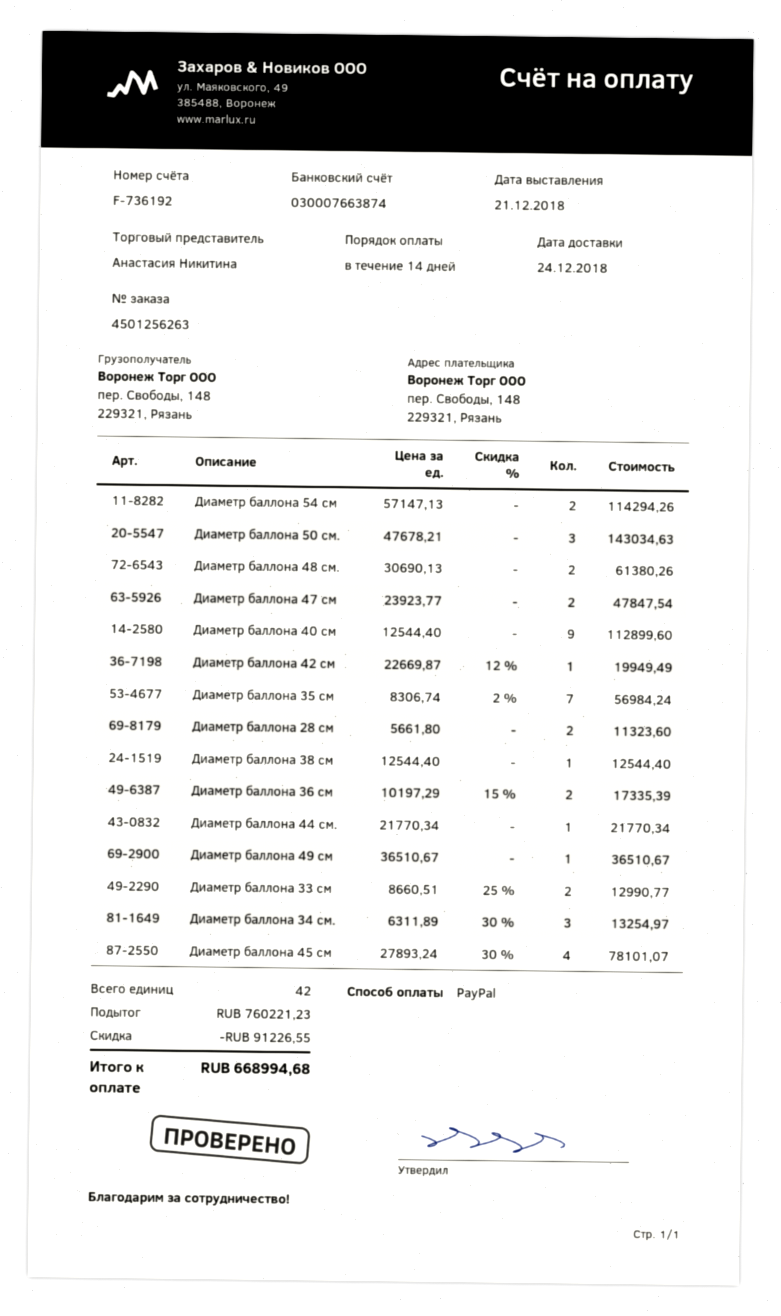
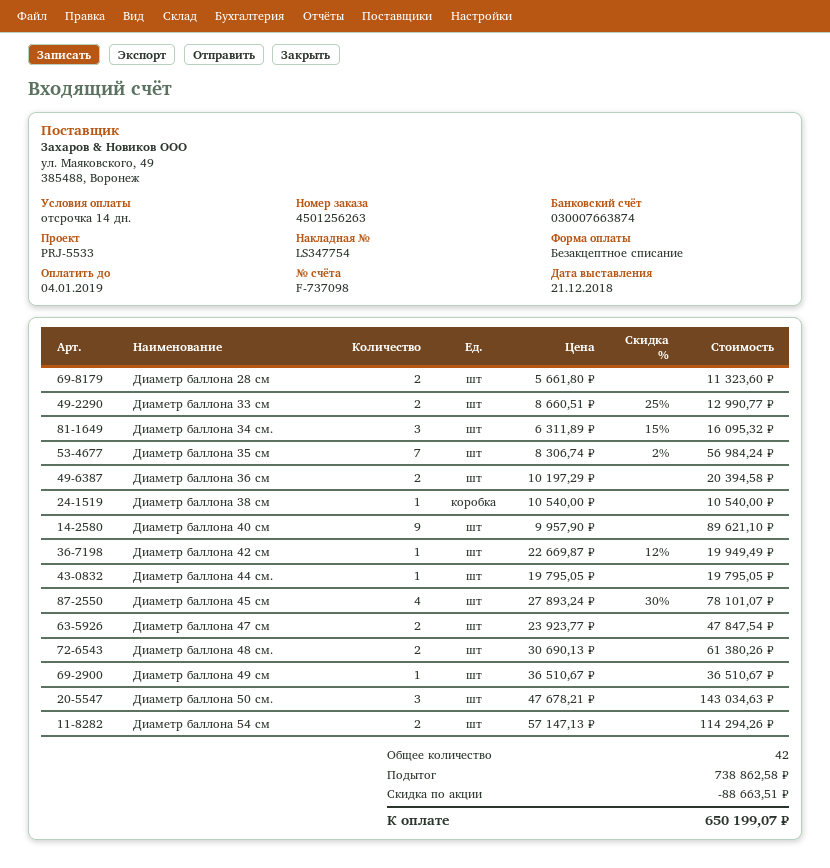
invoice number: F-736192 -> F-737098
payment method: PayPal -> direct debit
Диаметр баллона 40 см: 9 x 12544.40 = 112899.60 -> 9 x 9957.90 = 89621.10
Диаметр баллона 38 см: 1 x 12544.40 = 12544.40 -> 1 x 10540.00 = 10540.00
Диаметр баллона 36 см: 2 x 10197.29 - 15% = 17335.39 -> 2 x 10197.29 = 20394.58
Диаметр баллона 44 см.: 1 x 21770.34 = 21770.34 -> 1 x 19795.05 = 19795.05
Диаметр баллона 34 см.: 3 x 6311.89 - 30% = 13254.97 -> 3 x 6311.89 - 15% = 16095.32
subtotal: 760221.23 -> 738862.58
discount: 91226.55 -> 88663.51
total: 668994.68 -> 650199.07

